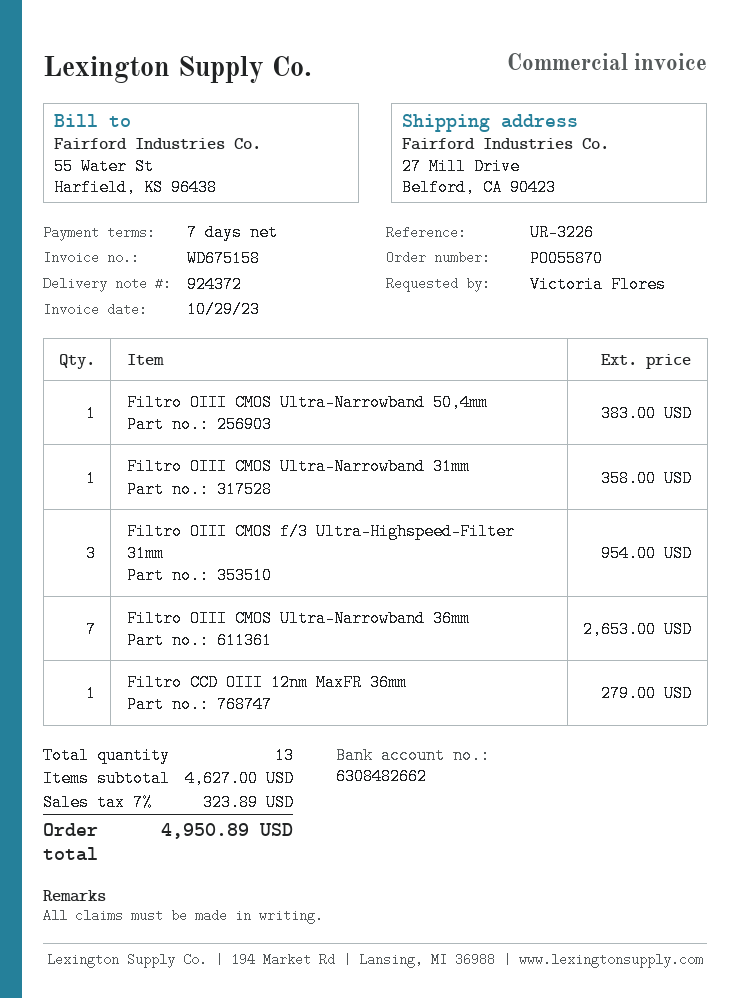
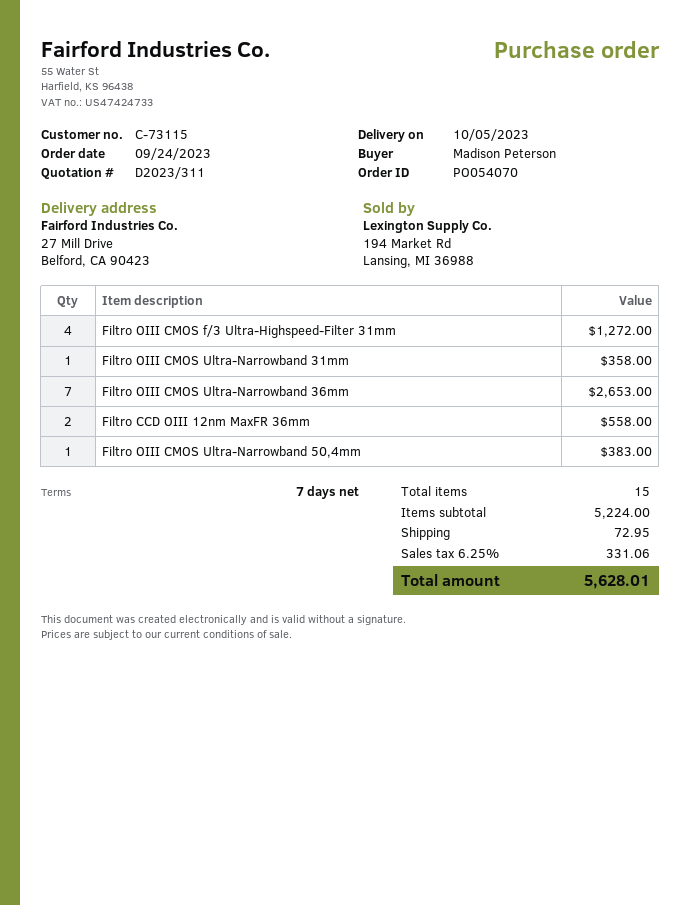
order number: PO055870 -> PO054070
ordered by: Victoria Flores -> Madison Peterson
Filtro OIII CMOS f/3 Ultra-Highspeed-Filter 31mm: 3 for 954.00 -> 4 for 1272.00
Filtro CCD OIII 12nm MaxFR 36mm: 1 for 279.00 -> 2 for 558.00
total quantity: 13 -> 15
subtotal: 4627.00 -> 5224.00
shipping: none -> 72.95
tax: 7% = 323.89 -> 6.25% = 331.06
total: 4950.89 -> 5628.01

